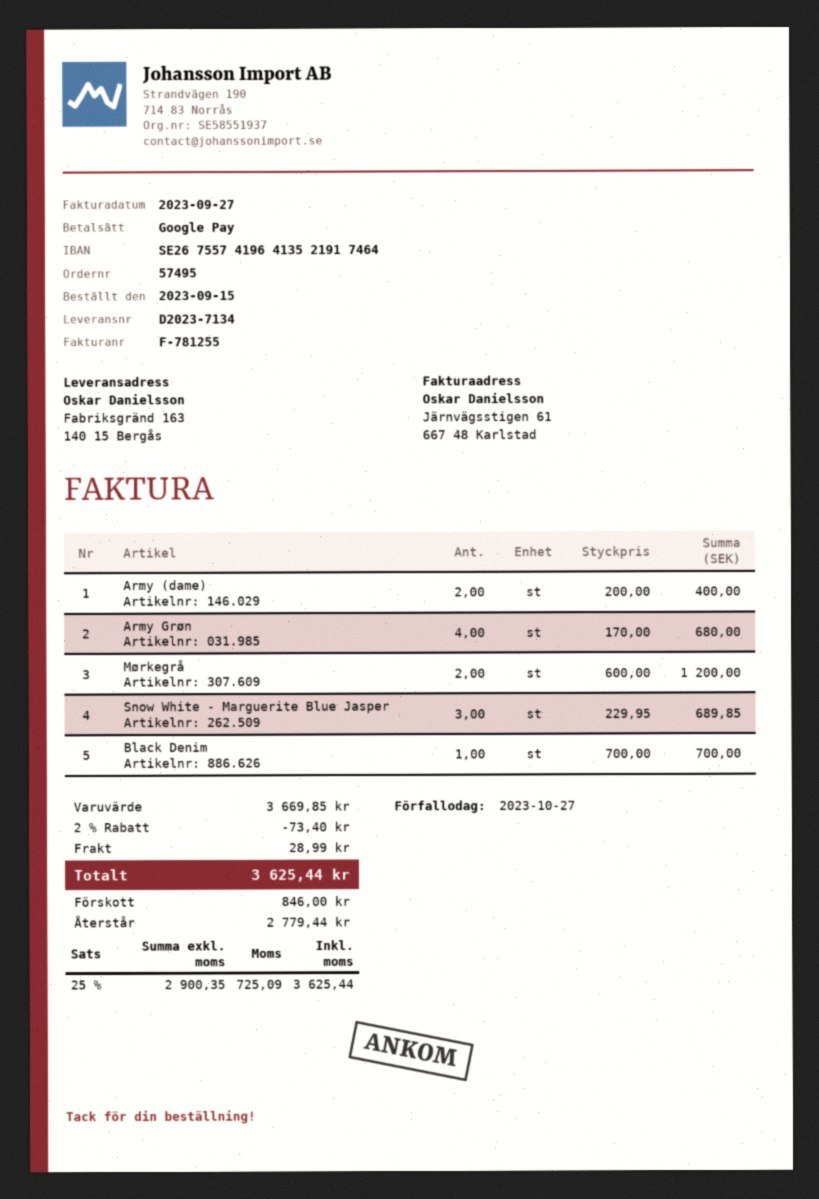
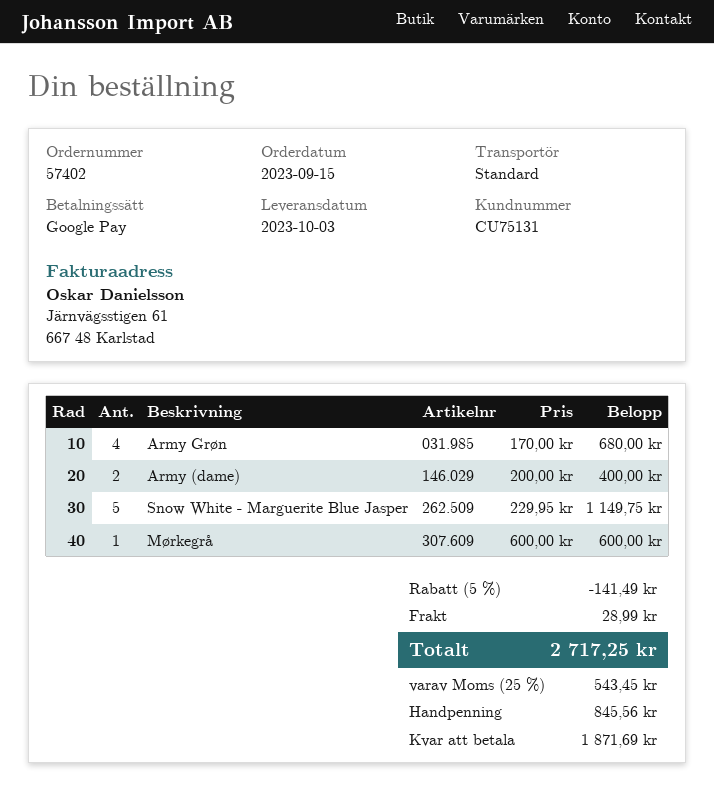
order number: 57495 -> 57402
Mørkegrå: 2 x 600.00 = 1200.00 -> 1 x 600.00 = 600.00
Snow White - Marguerite Blue Jasper: 3 x 229.95 = 689.85 -> 5 x 229.95 = 1149.75
Black Denim: 1 x 700.00 = 700.00 -> none
discount: 2% = 73.40 -> 5% = 141.49
tax: 25% = 725.09 -> 25% = 543.45
total: 3625.44 -> 2717.25
deposit: 846.00 -> 845.56
balance: 2779.44 -> 1871.69

